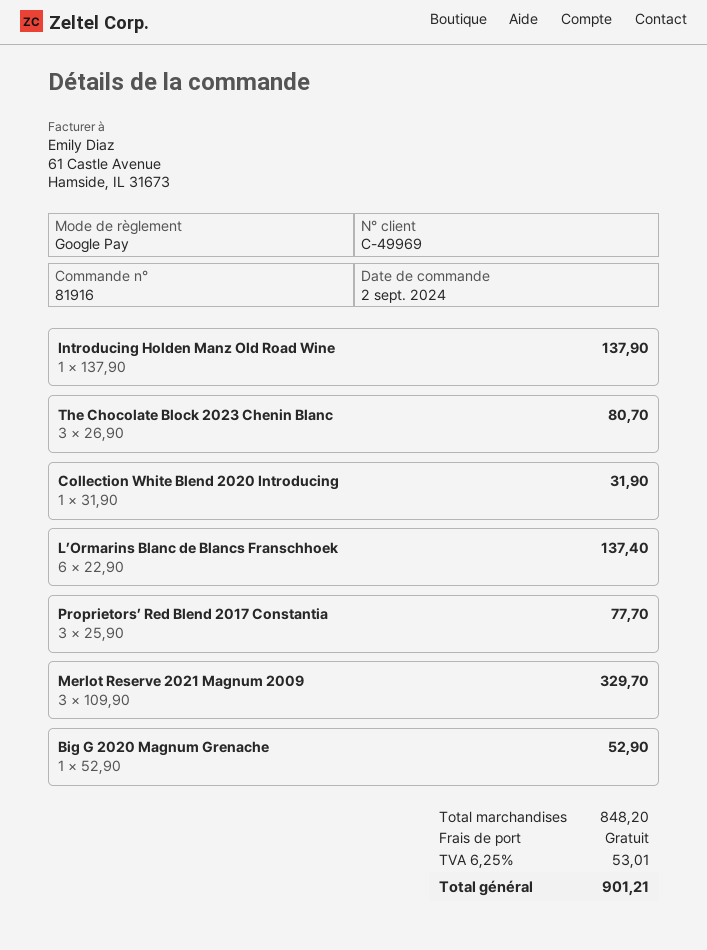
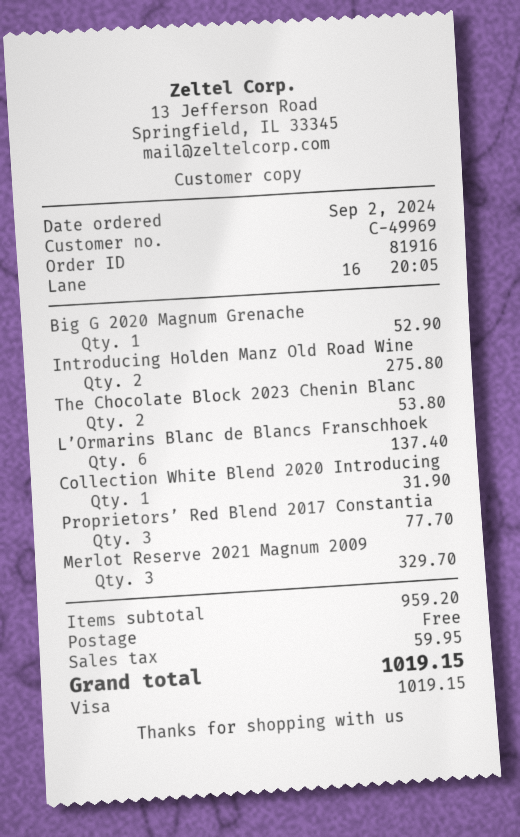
payment method: Google Pay -> Visa
Introducing Holden Manz Old Road Wine: 1 for 137.90 -> 2 for 275.80
The Chocolate Block 2023 Chenin Blanc: 3 for 80.70 -> 2 for 53.80
subtotal: 848.20 -> 959.20
tax: 53.01 -> 59.95
total: 901.21 -> 1019.15

